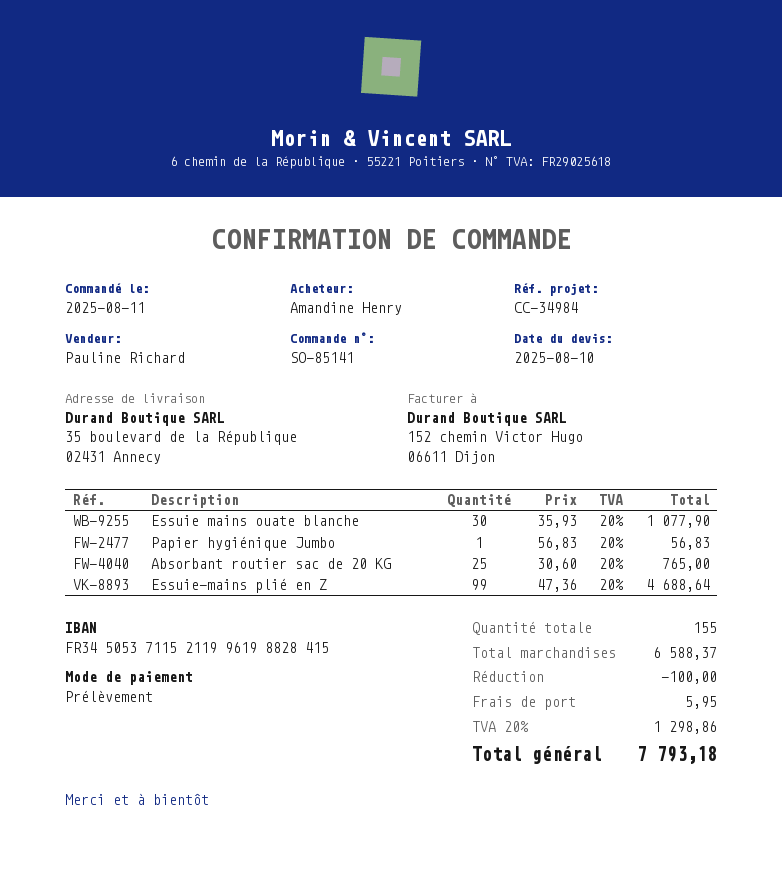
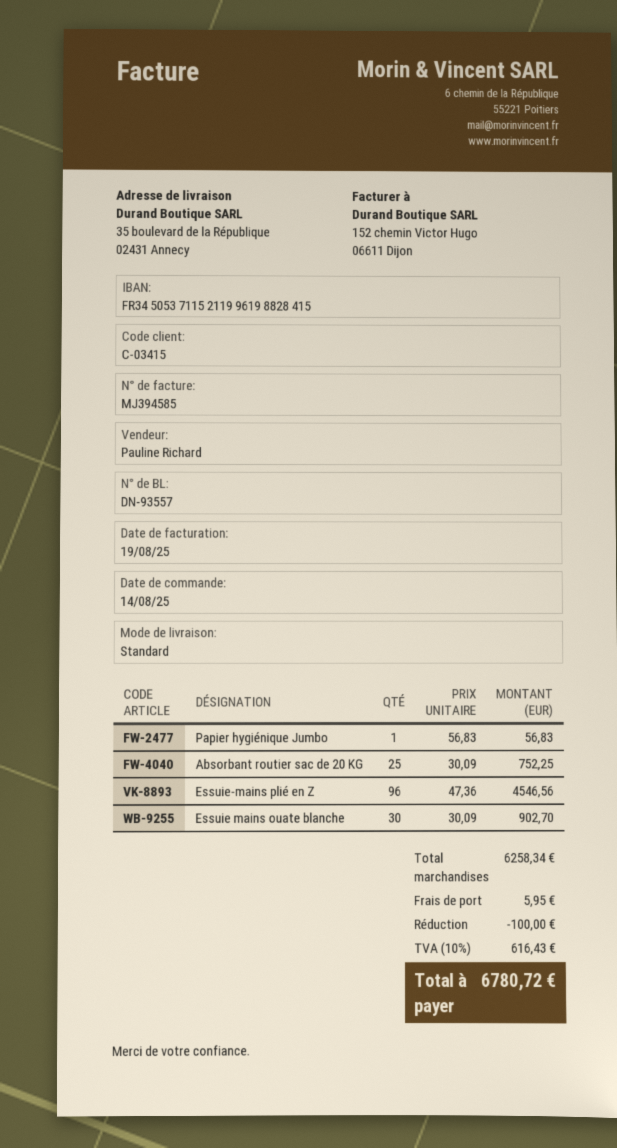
order date: 2025-08-11 -> 2025-08-14
Essuie mains ouate blanche: 30 x 35.93 = 1077.90 -> 30 x 30.09 = 902.70
Absorbant routier sac de 20 KG: 25 x 30.60 = 765.00 -> 25 x 30.09 = 752.25
Essuie-mains plié en Z: 99 x 47.36 = 4688.64 -> 96 x 47.36 = 4546.56
subtotal: 6588.37 -> 6258.34
tax: 20% = 1298.86 -> 10% = 616.43
total: 7793.18 -> 6780.72

